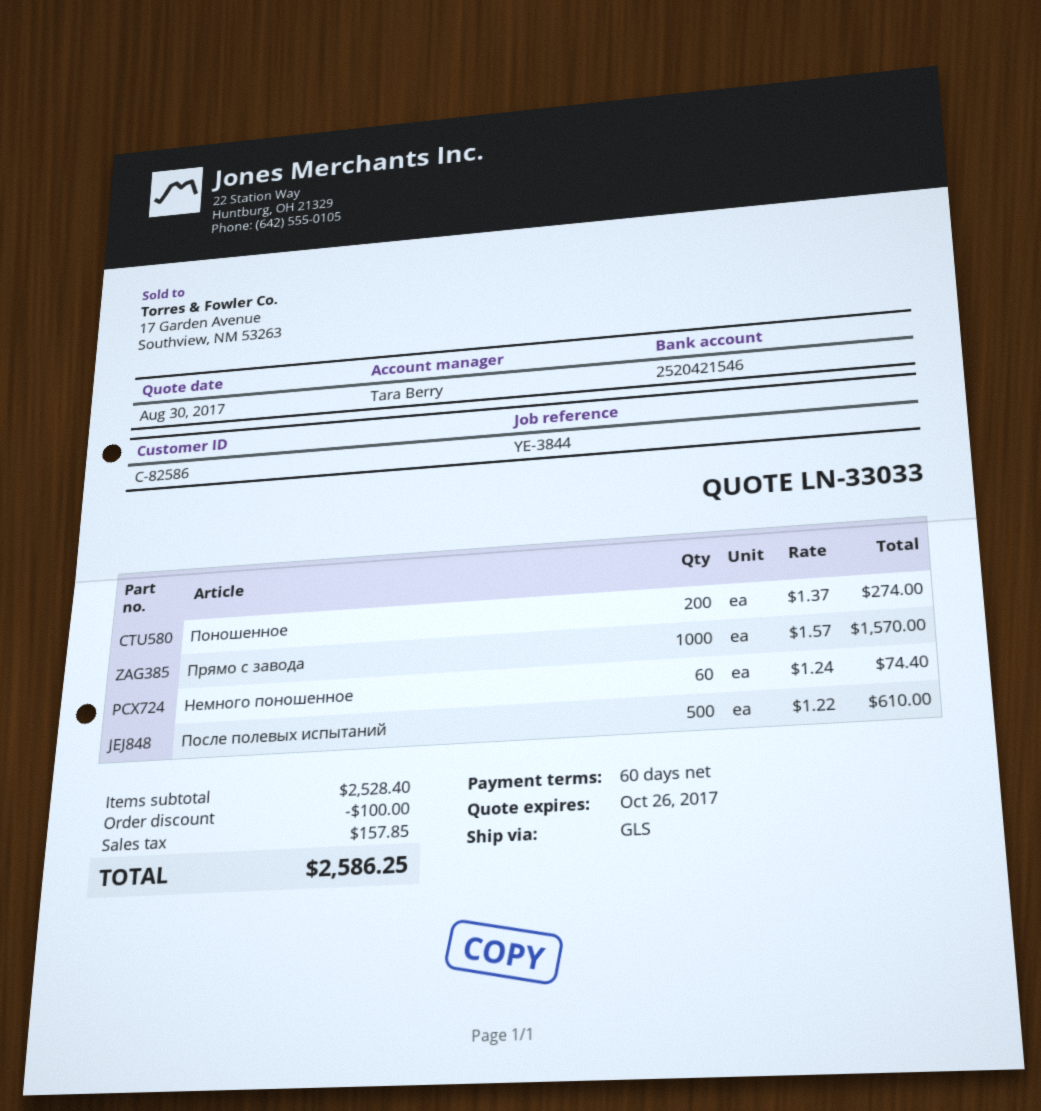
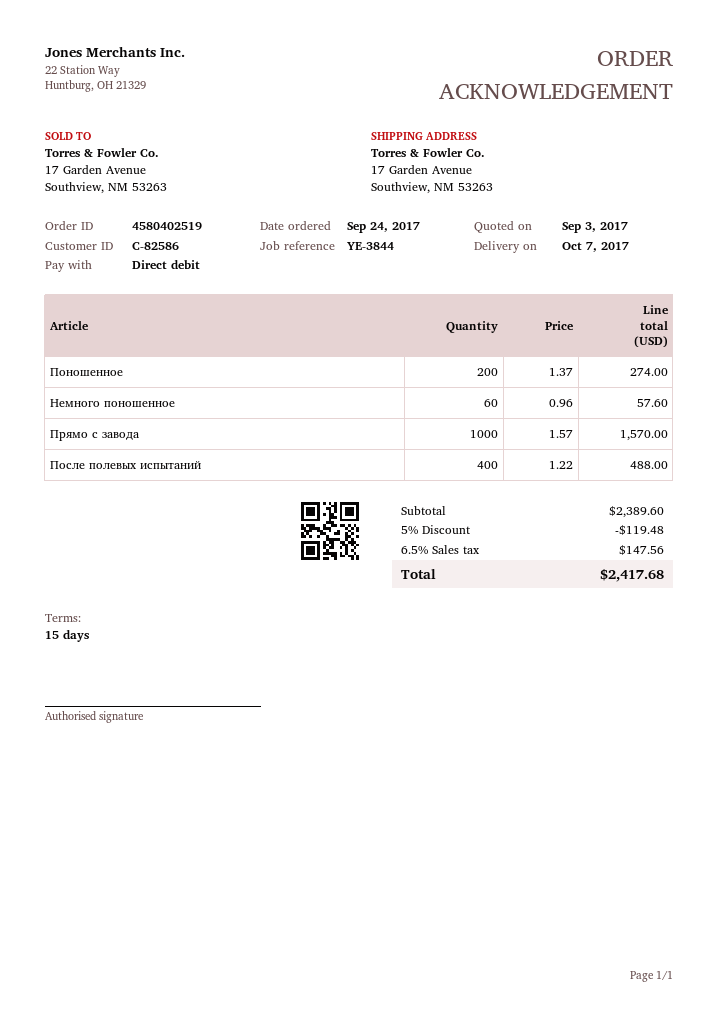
quote date: 2017-08-30 -> 2017-09-03
payment terms: 60 days -> 15 days
Немного поношенное: 60 x 1.24 = 74.40 -> 60 x 0.96 = 57.60
После полевых испытаний: 500 x 1.22 = 610.00 -> 400 x 1.22 = 488.00
subtotal: 2528.40 -> 2389.60
discount: 100.00 -> 119.48
tax: 157.85 -> 147.56
total: 2586.25 -> 2417.68

